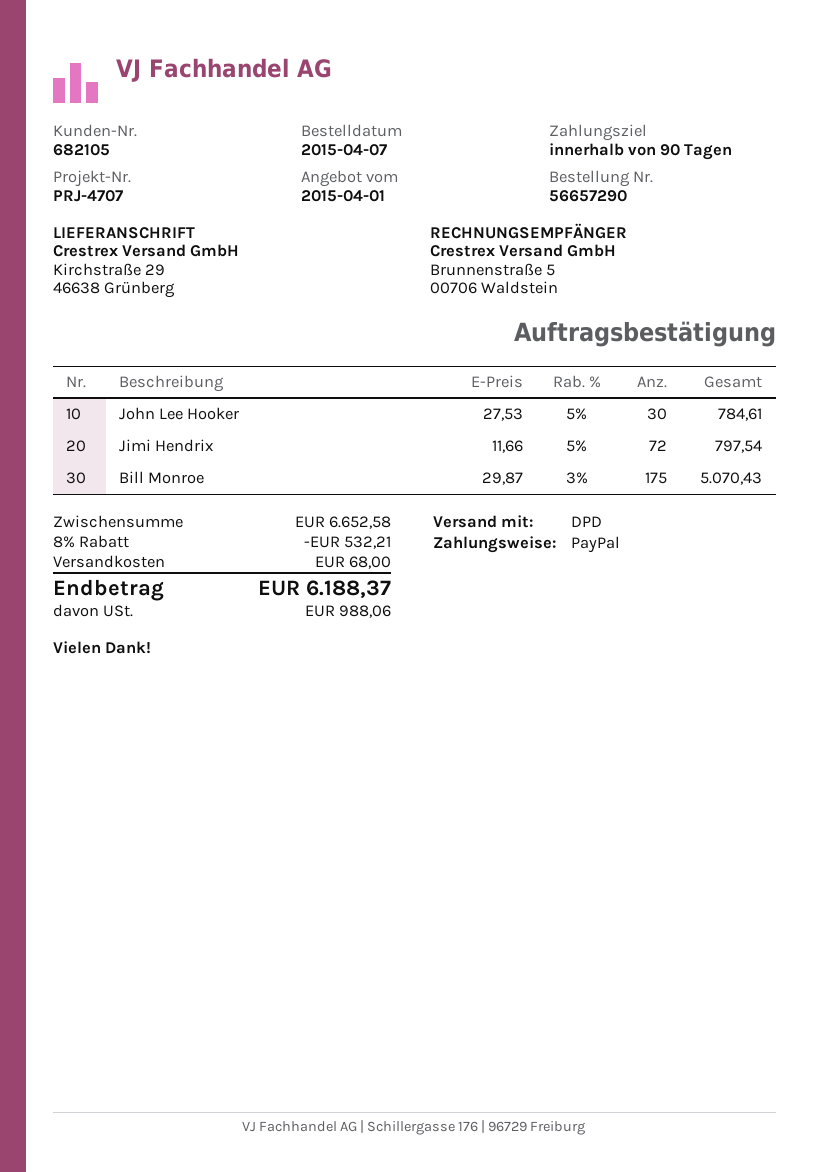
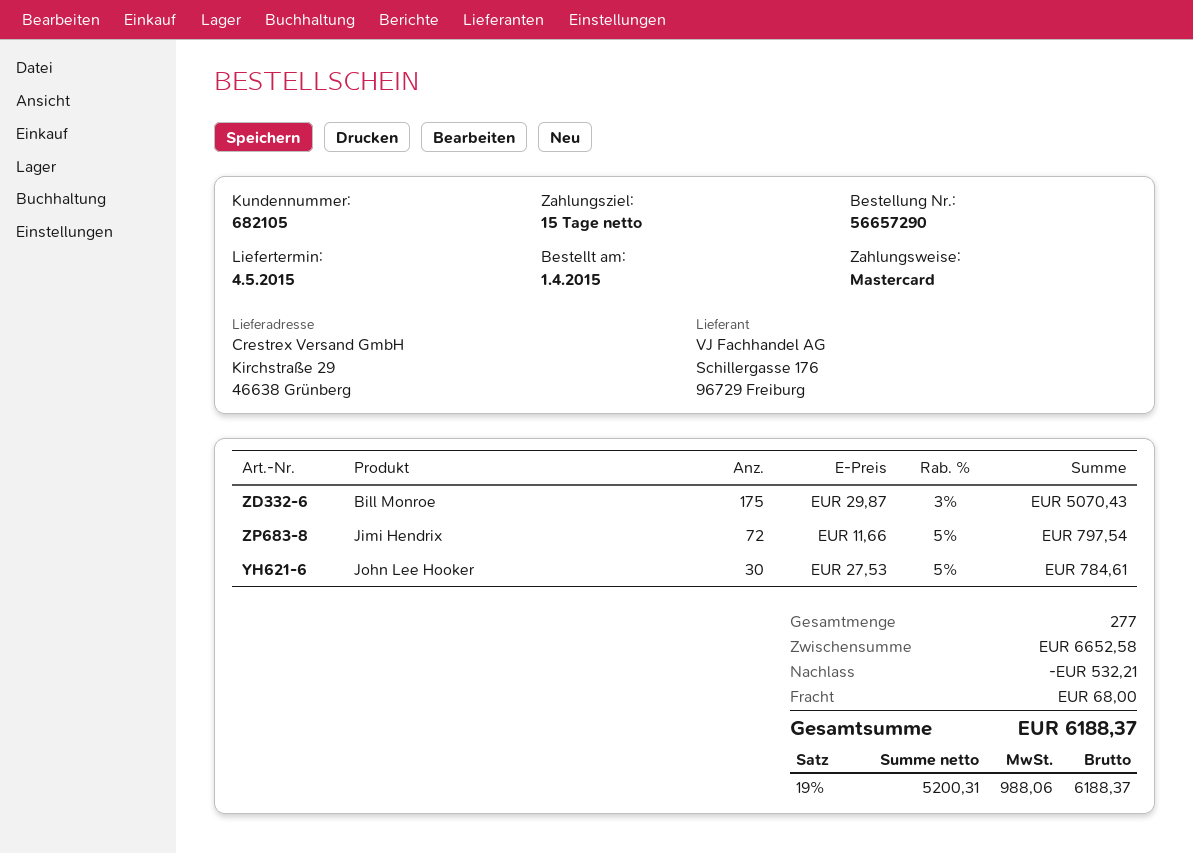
order date: 2015-04-07 -> 2015-04-01
payment terms: 90 days -> 15 days
payment method: PayPal -> Mastercard

